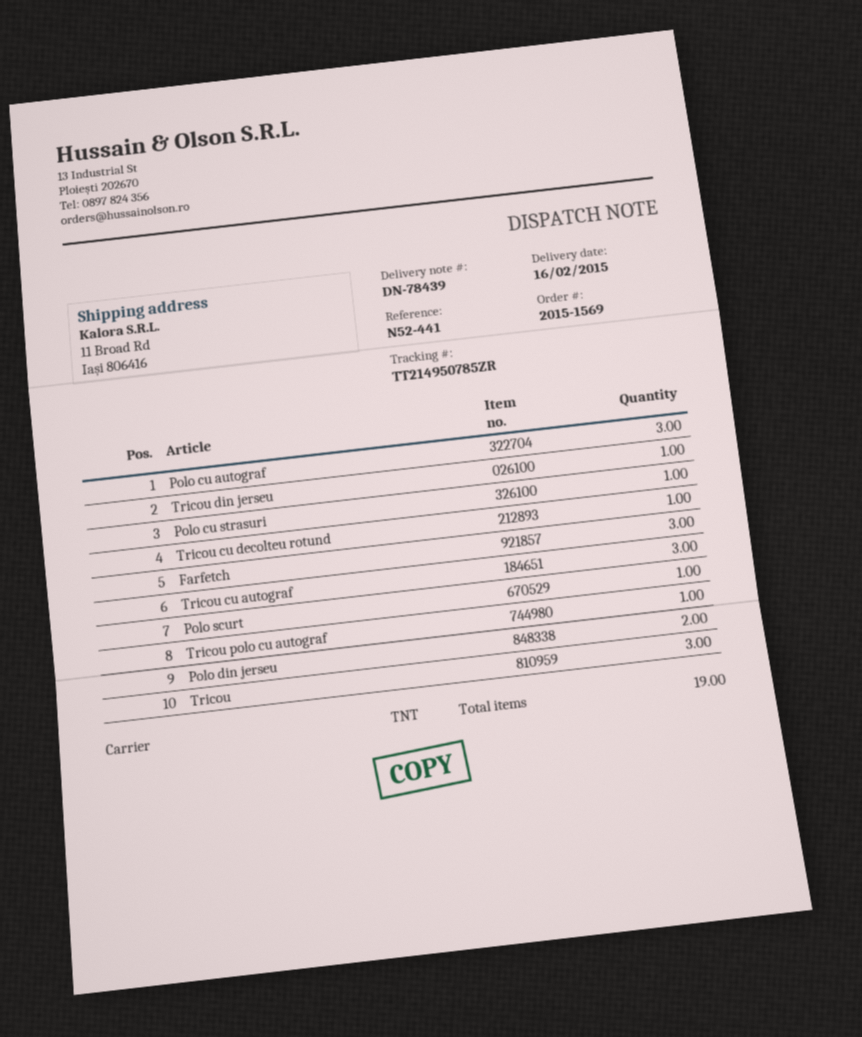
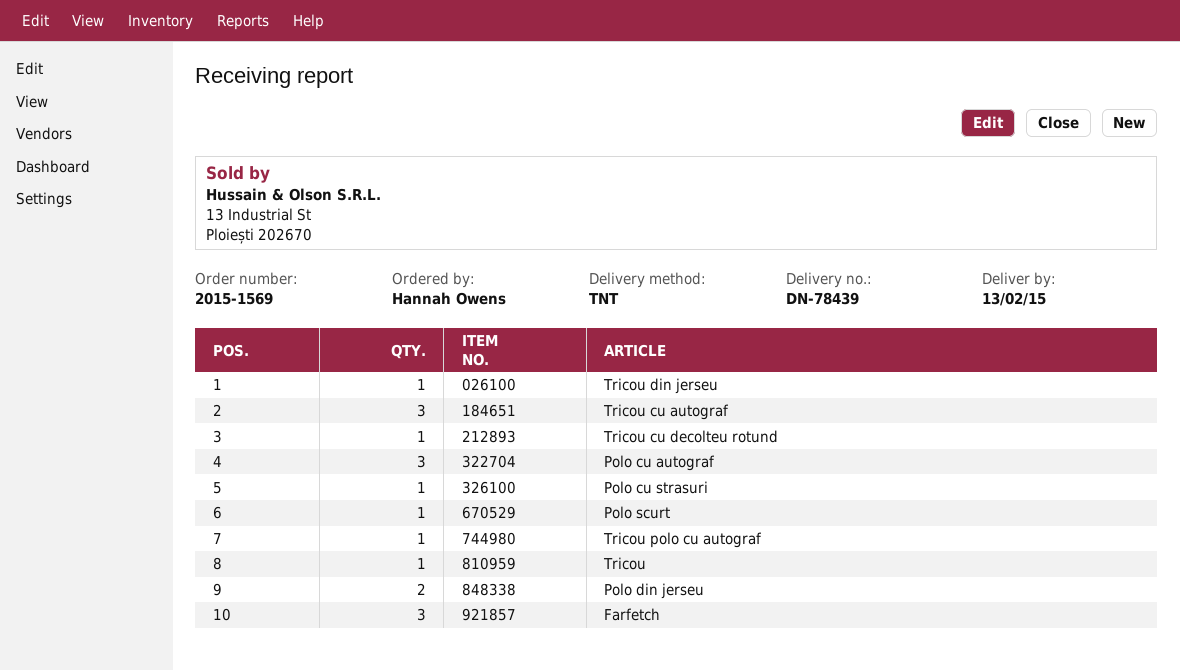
delivery date: 2015-02-16 -> 2015-02-13
Tricou: 3 -> 1

